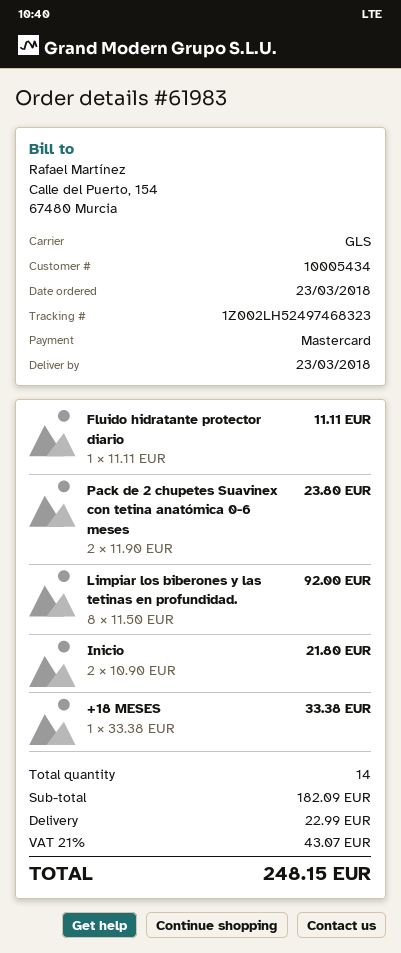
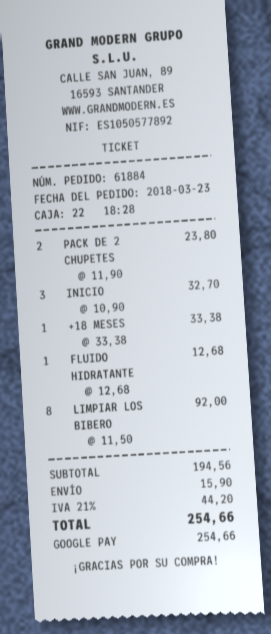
order number: 61983 -> 61884
payment method: Mastercard -> Google Pay
Fluido hidratante protector diario: 1 x 11.11 = 11.11 -> 1 x 12.68 = 12.68
Inicio: 2 x 10.90 = 21.80 -> 3 x 10.90 = 32.70
subtotal: 182.09 -> 194.56
shipping: 22.99 -> 15.90
tax: 21% = 43.07 -> 21% = 44.20
total: 248.15 -> 254.66

